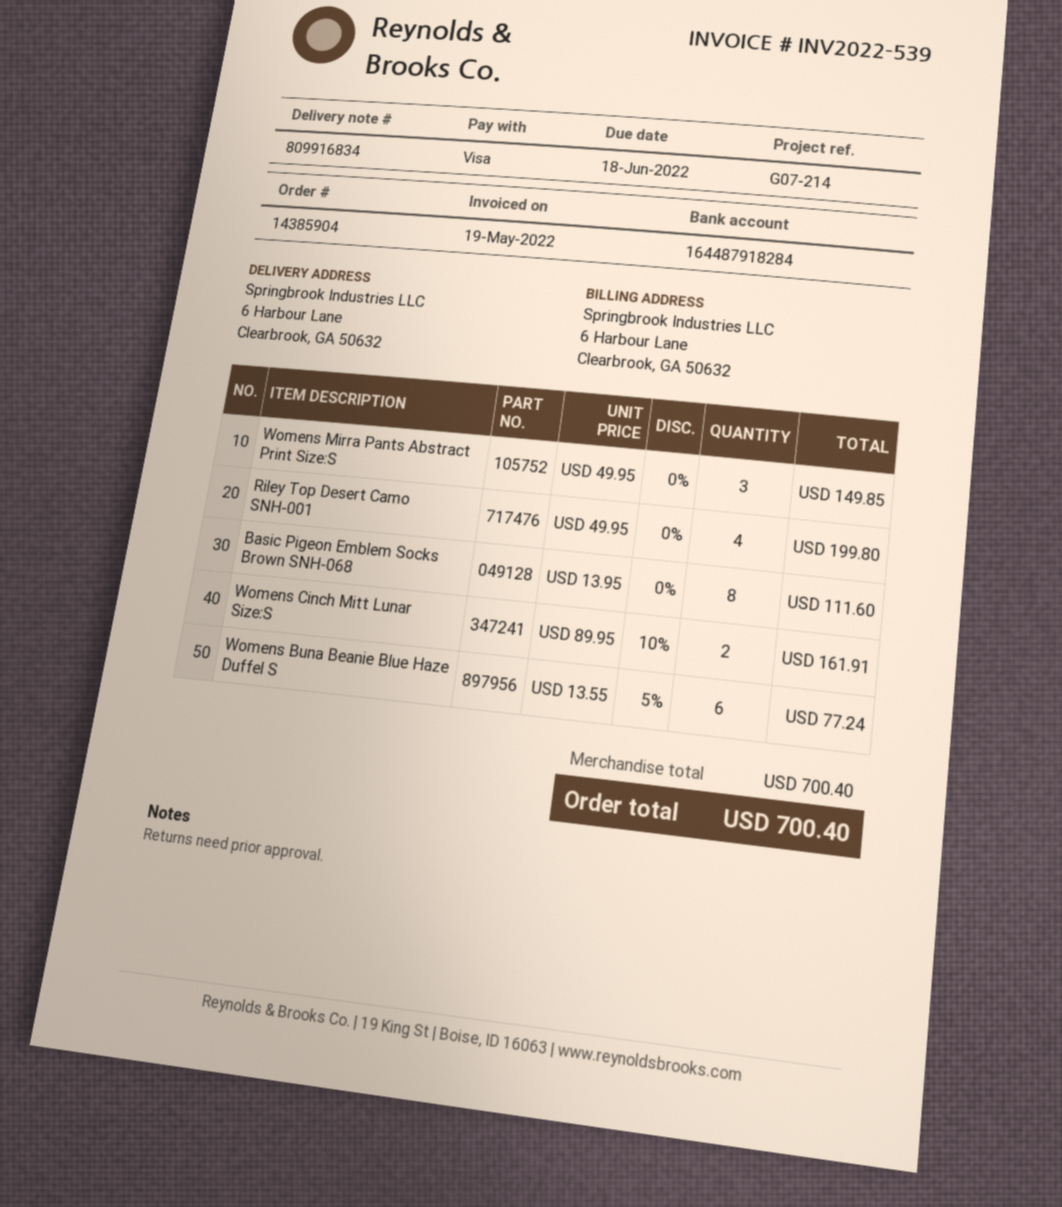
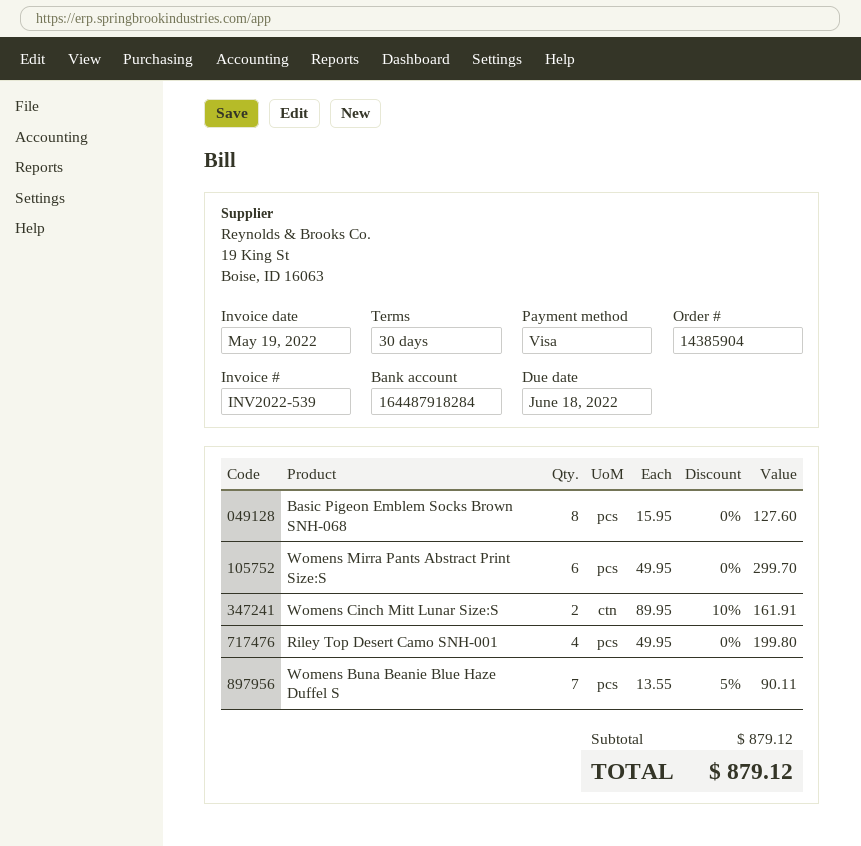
Womens Mirra Pants Abstract Print Size:S: 3 x 49.95 = 149.85 -> 6 x 49.95 = 299.70
Basic Pigeon Emblem Socks Brown SNH-068: 8 x 13.95 = 111.60 -> 8 x 15.95 = 127.60
Womens Buna Beanie Blue Haze Duffel S: 6 x 13.55 - 5% = 77.24 -> 7 x 13.55 - 5% = 90.11
subtotal: 700.40 -> 879.12
total: 700.40 -> 879.12

